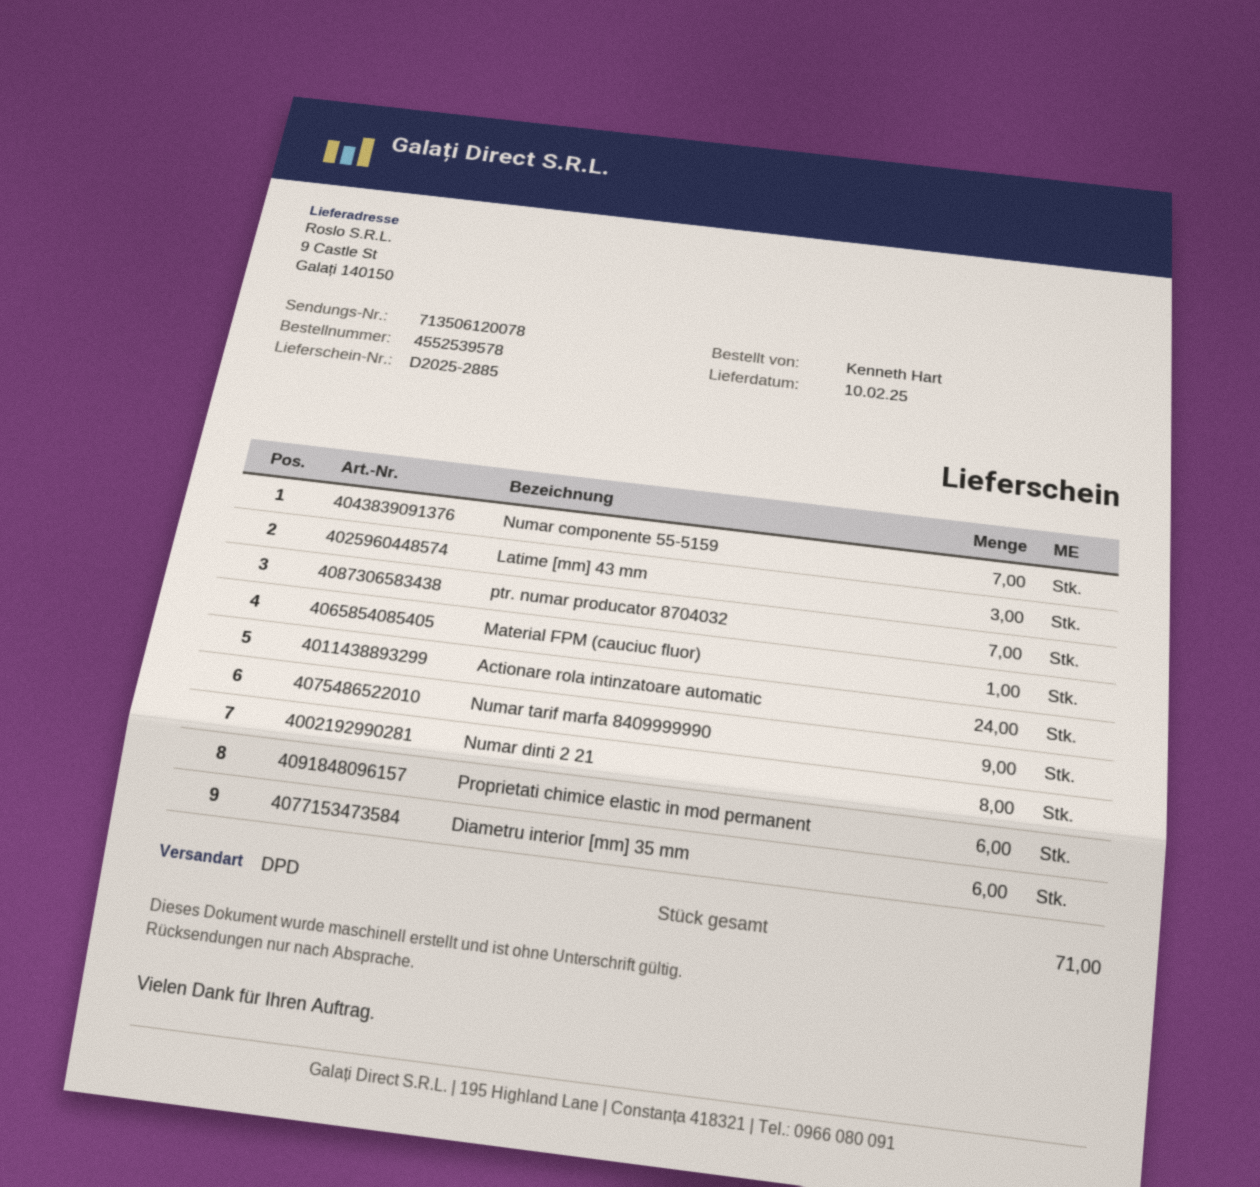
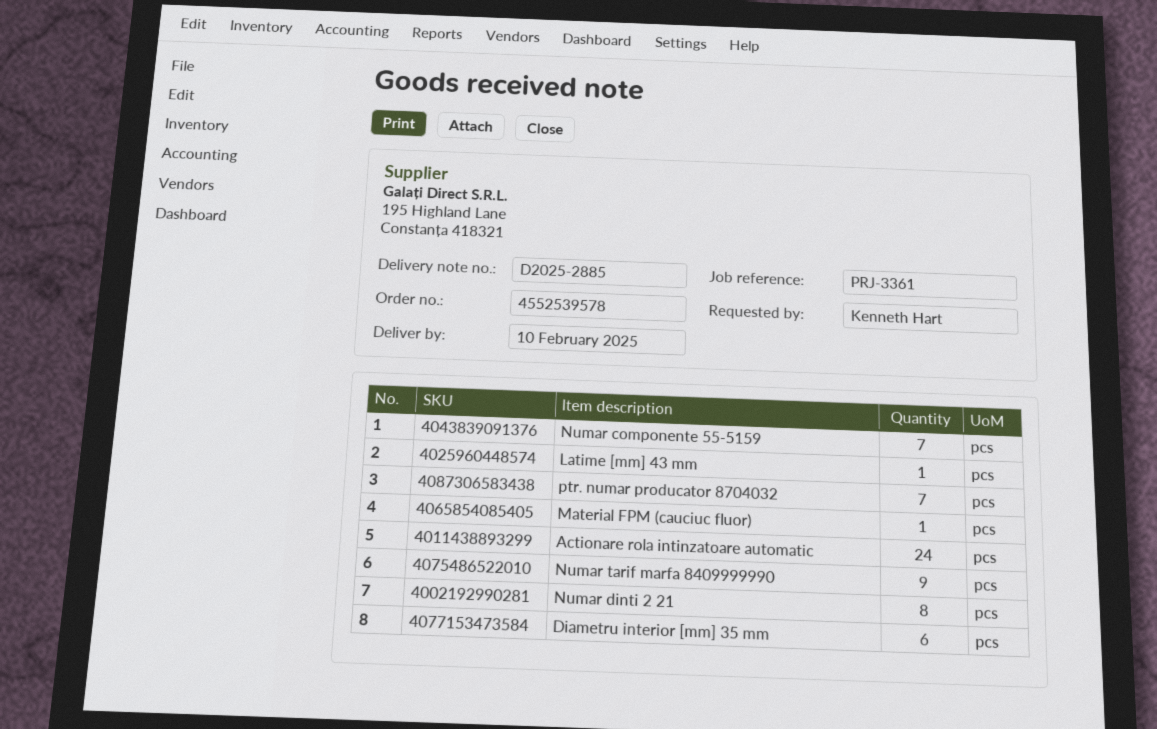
Latime [mm] 43 mm: 3 -> 1
Proprietati chimice elastic in mod permanent: 6 -> none

